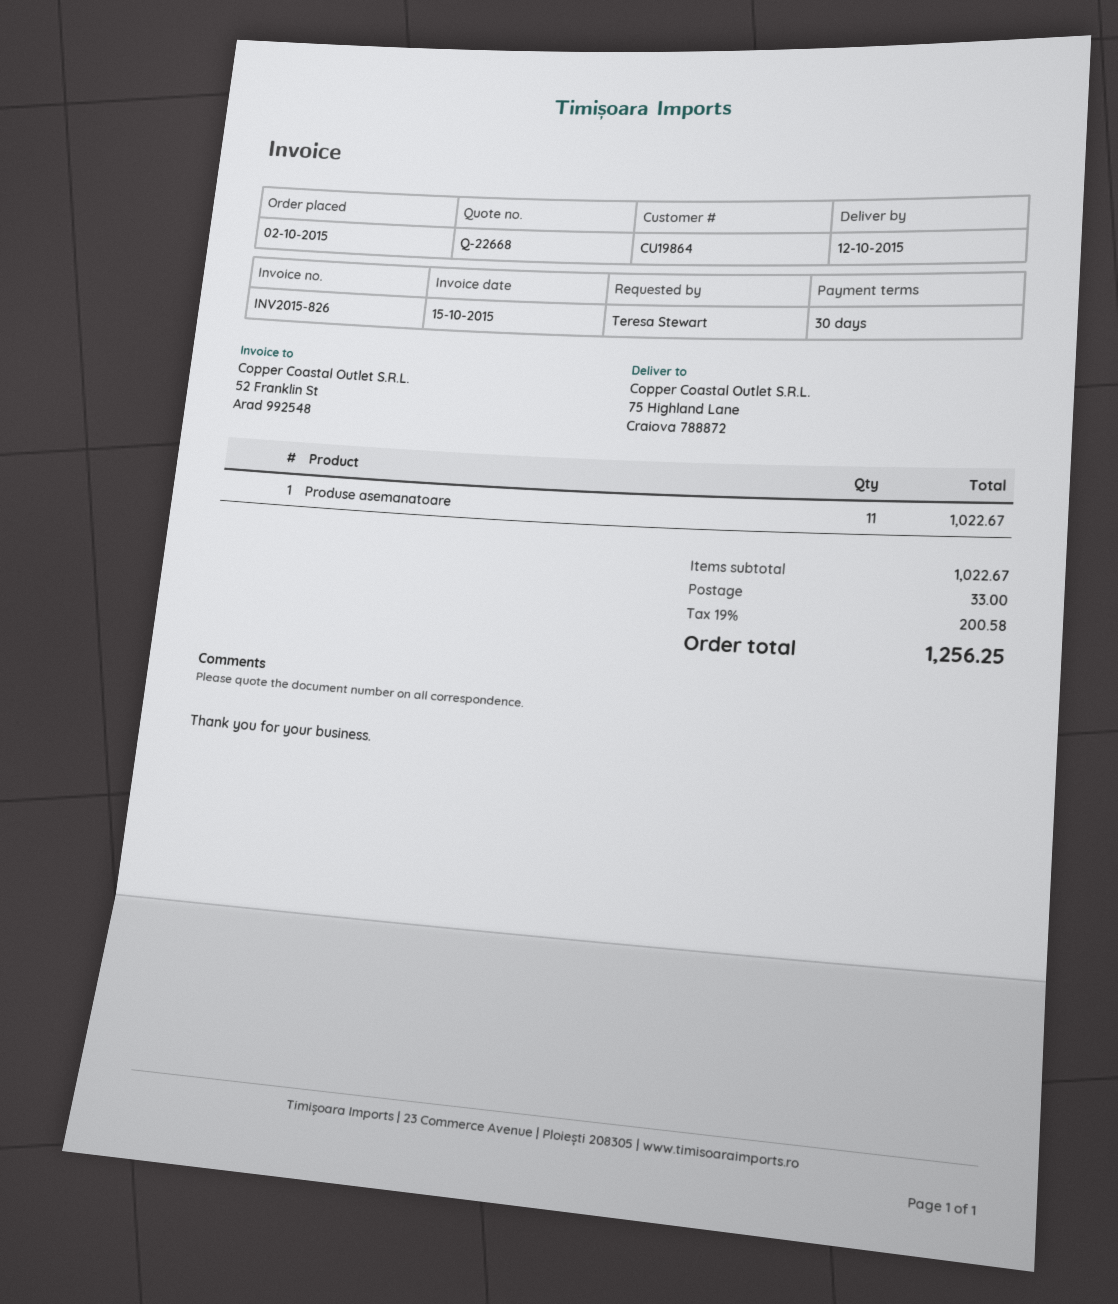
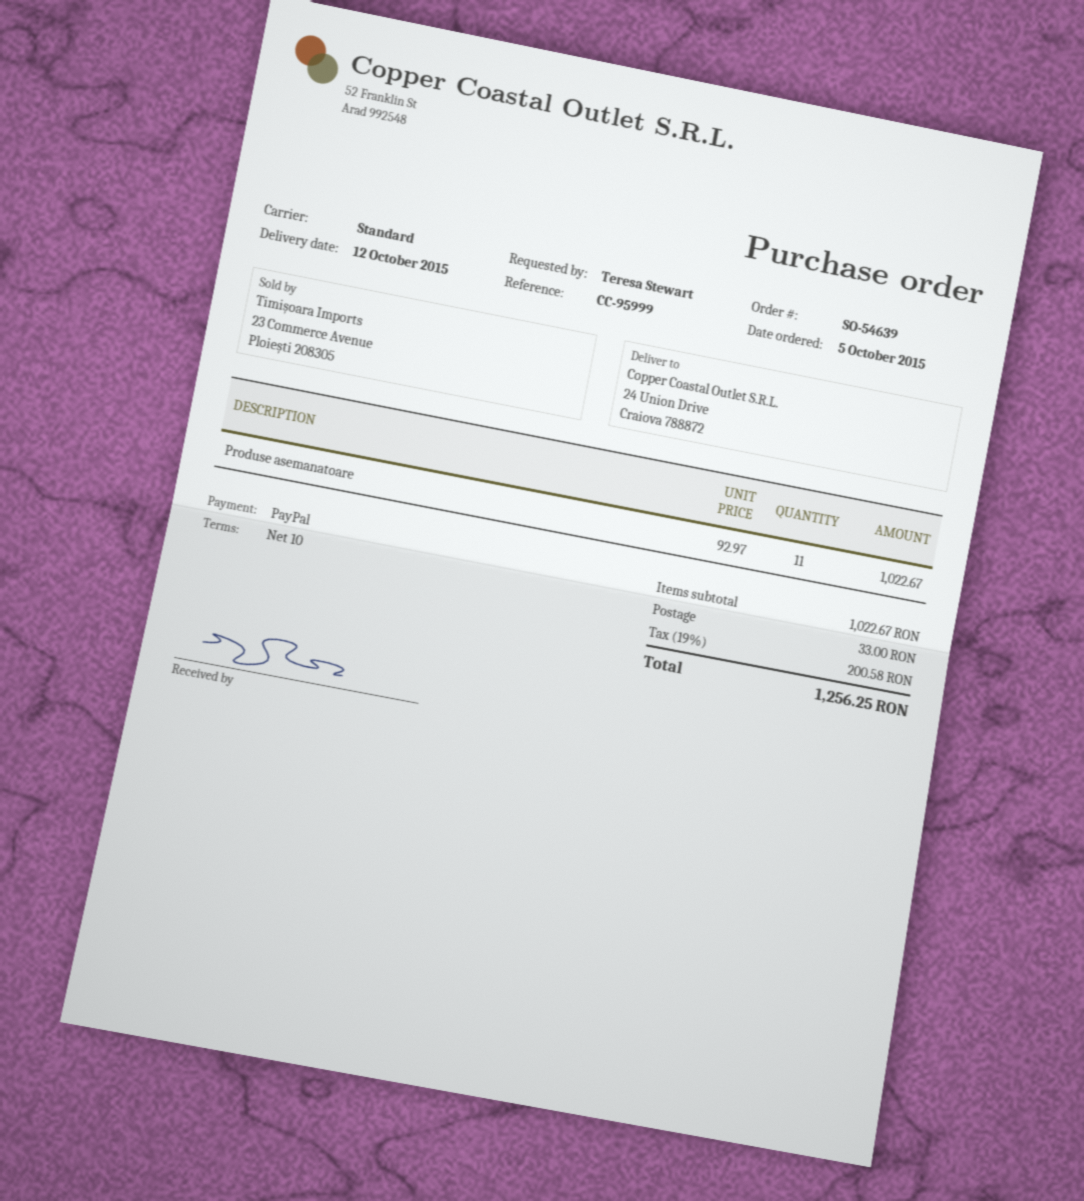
order date: 2015-10-02 -> 2015-10-05
payment terms: 30 days -> 10 days
ship to: 75 Highland Lane, Craiova 788872 -> 24 Union Drive, Craiova 788872

